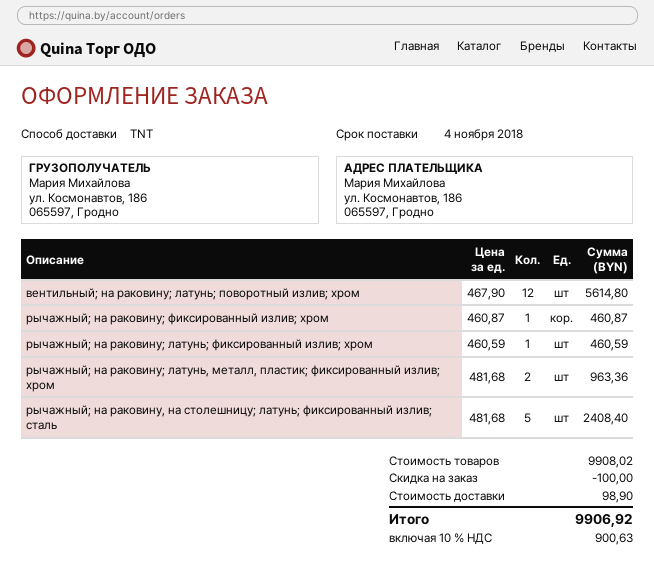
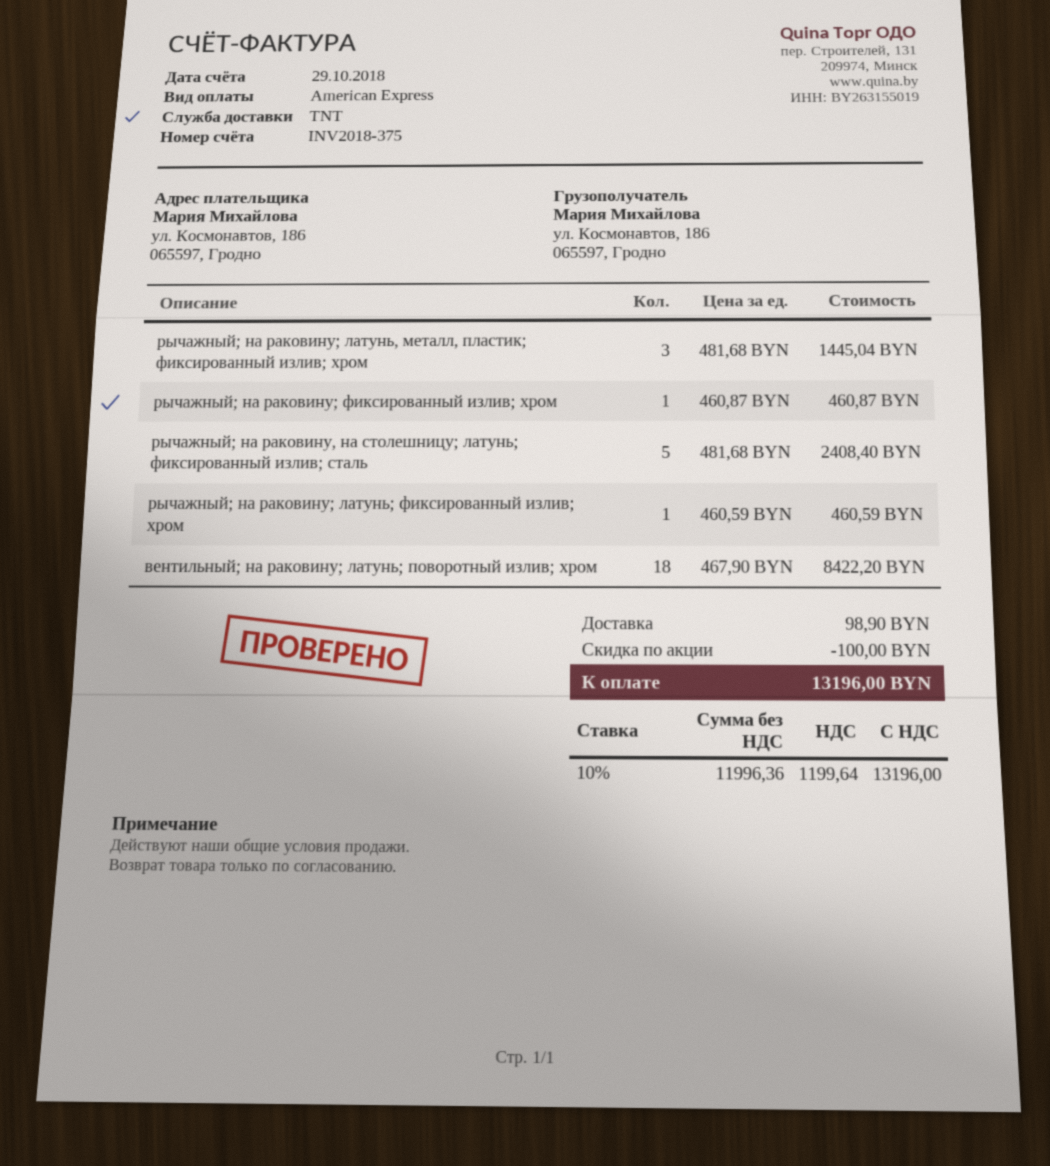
вентильный; на раковину; латунь; поворотный излив; хром: 12 x 467.90 = 5614.80 -> 18 x 467.90 = 8422.20
рычажный; на раковину; латунь, металл, пластик; фиксированный излив; хром: 2 x 481.68 = 963.36 -> 3 x 481.68 = 1445.04
tax: 10% = 900.63 -> 10% = 1199.64
total: 9906.92 -> 13196.00

